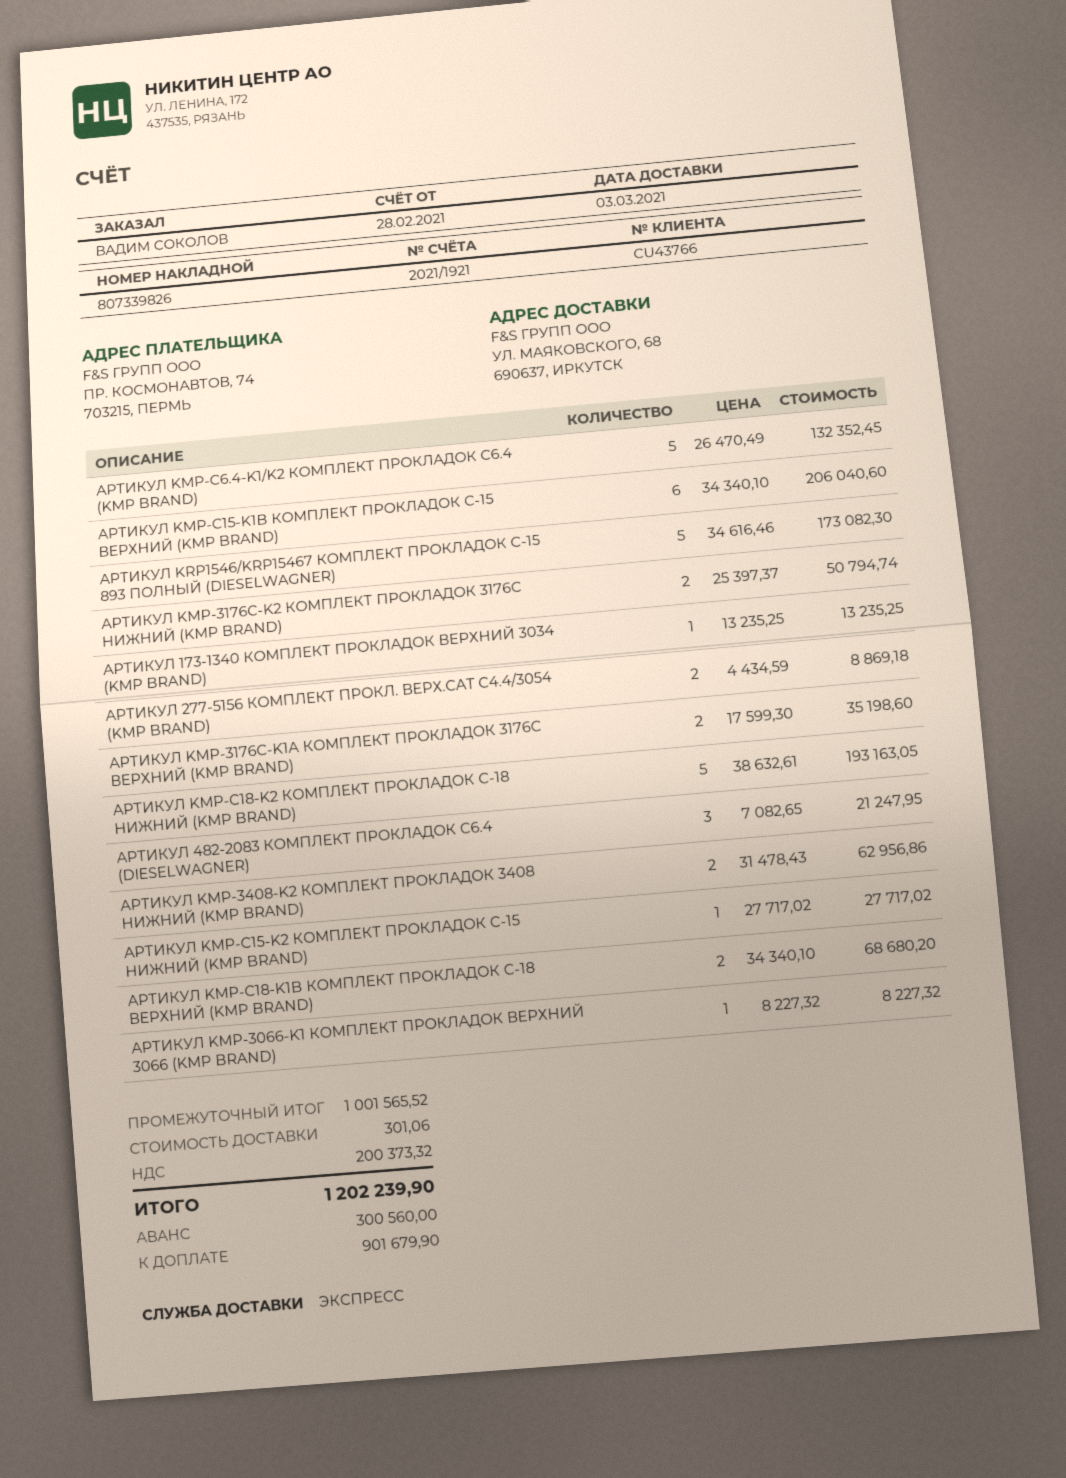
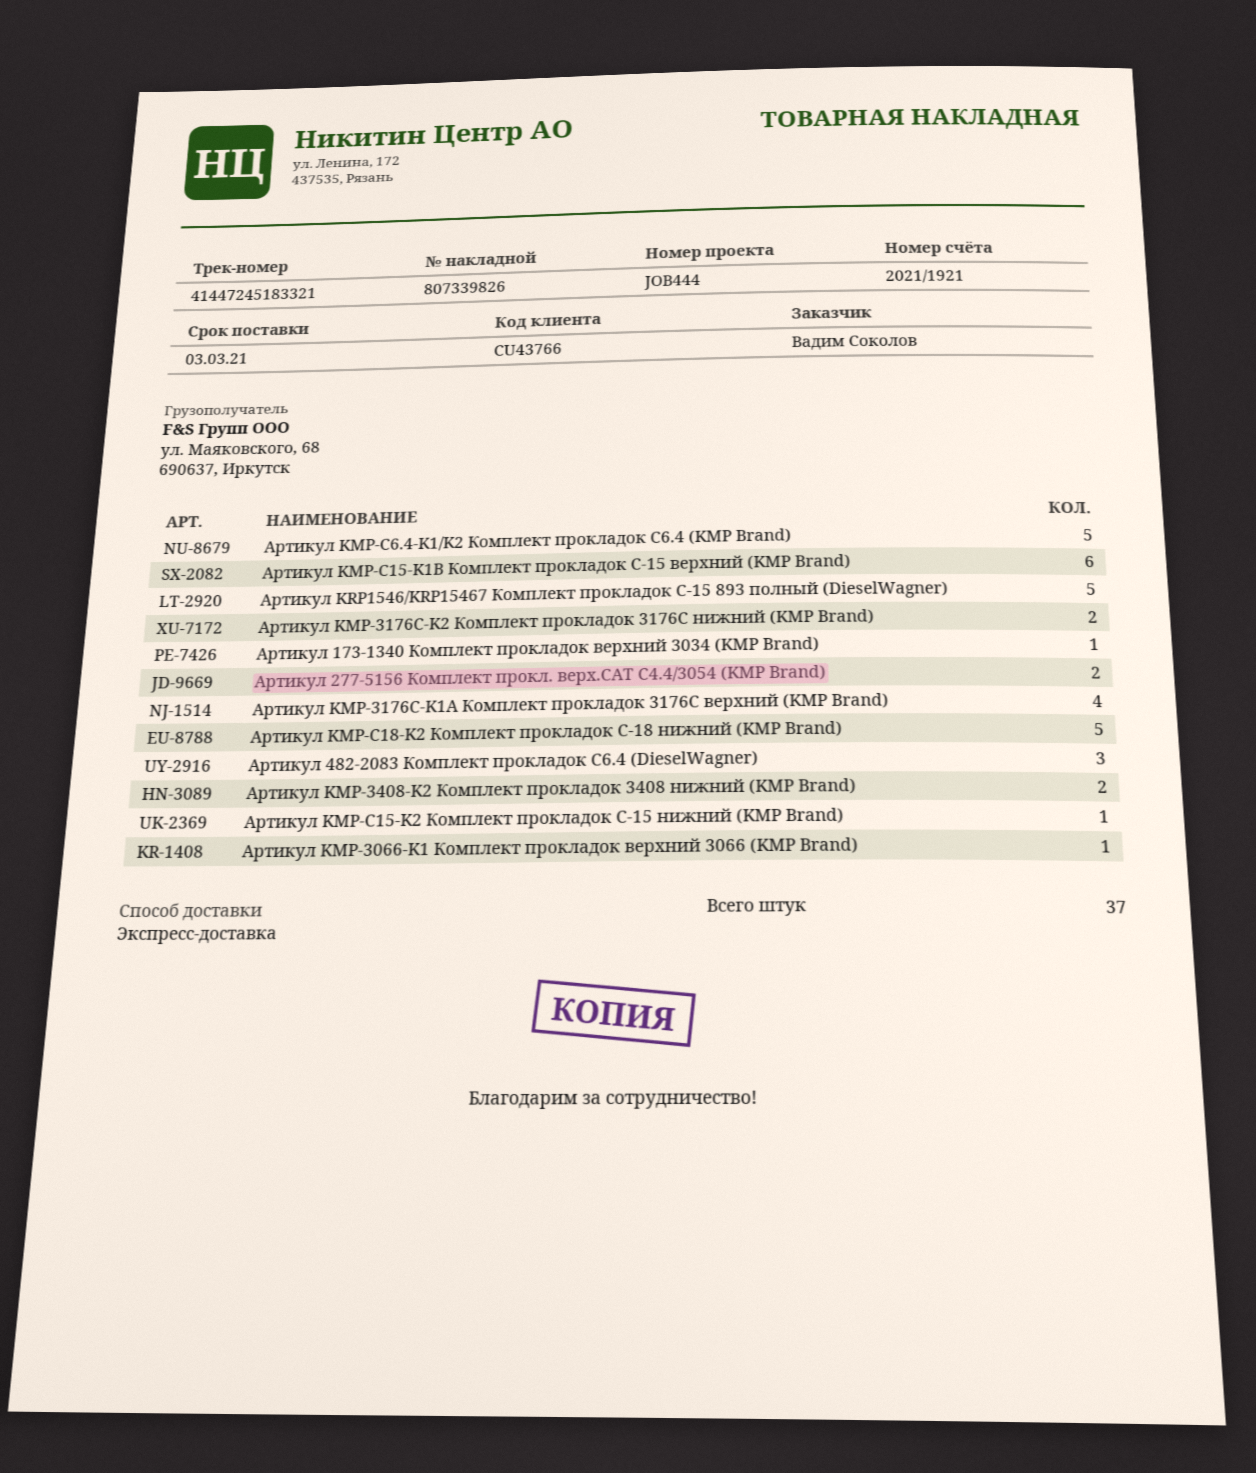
АРТИКУЛ KMP-3176C-K1A КОМПЛЕКТ ПРОКЛАДОК 3176C ВЕРХНИЙ (KMP BRAND): 2 -> 4
АРТИКУЛ KMP-C18-K1B КОМПЛЕКТ ПРОКЛАДОК C-18 ВЕРХНИЙ (KMP BRAND): 2 -> none

